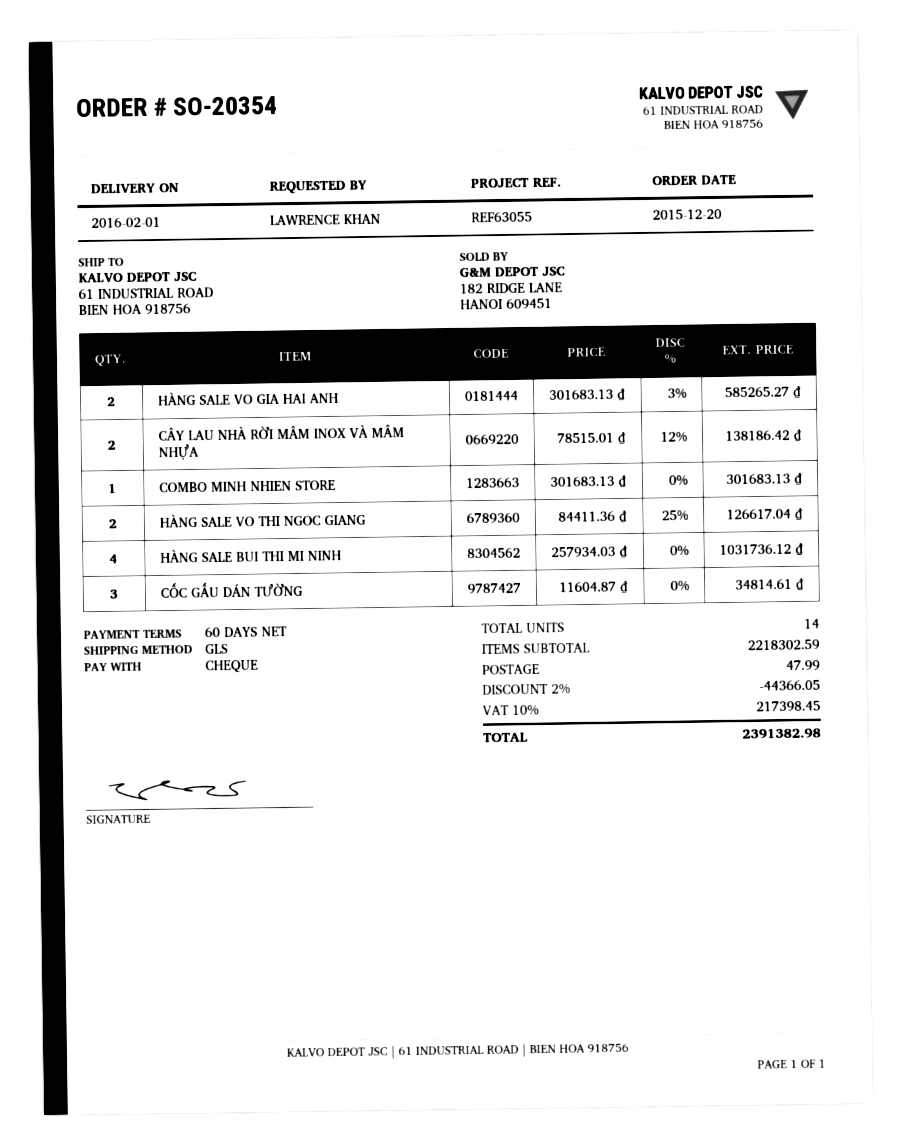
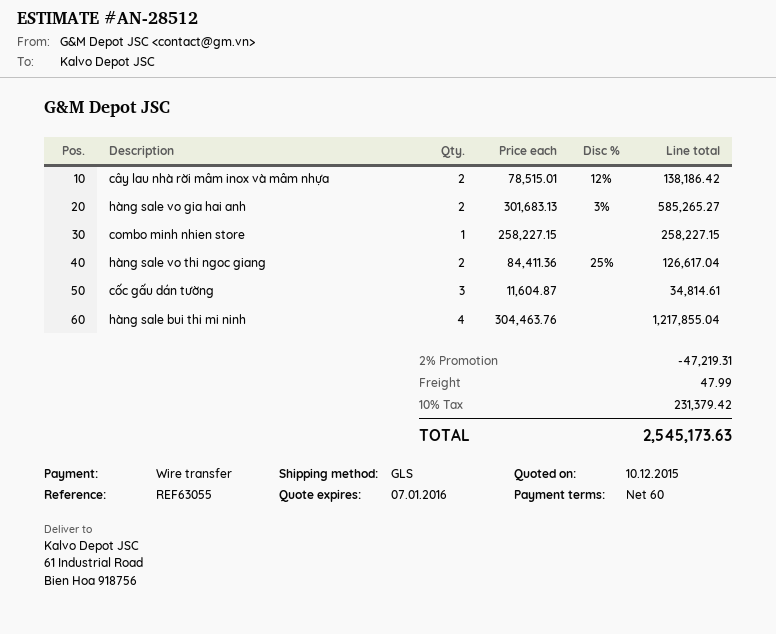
payment method: cheque -> bank transfer
COMBO MINH NHIEN STORE: 1 x 301683.13 = 301683.13 -> 1 x 258227.15 = 258227.15
HÀNG SALE BUI THI MI NINH: 4 x 257934.03 = 1031736.12 -> 4 x 304463.76 = 1217855.04
discount: 2% = 44366.05 -> 2% = 47219.31
tax: 10% = 217398.45 -> 10% = 231379.42
total: 2391382.98 -> 2545173.63

